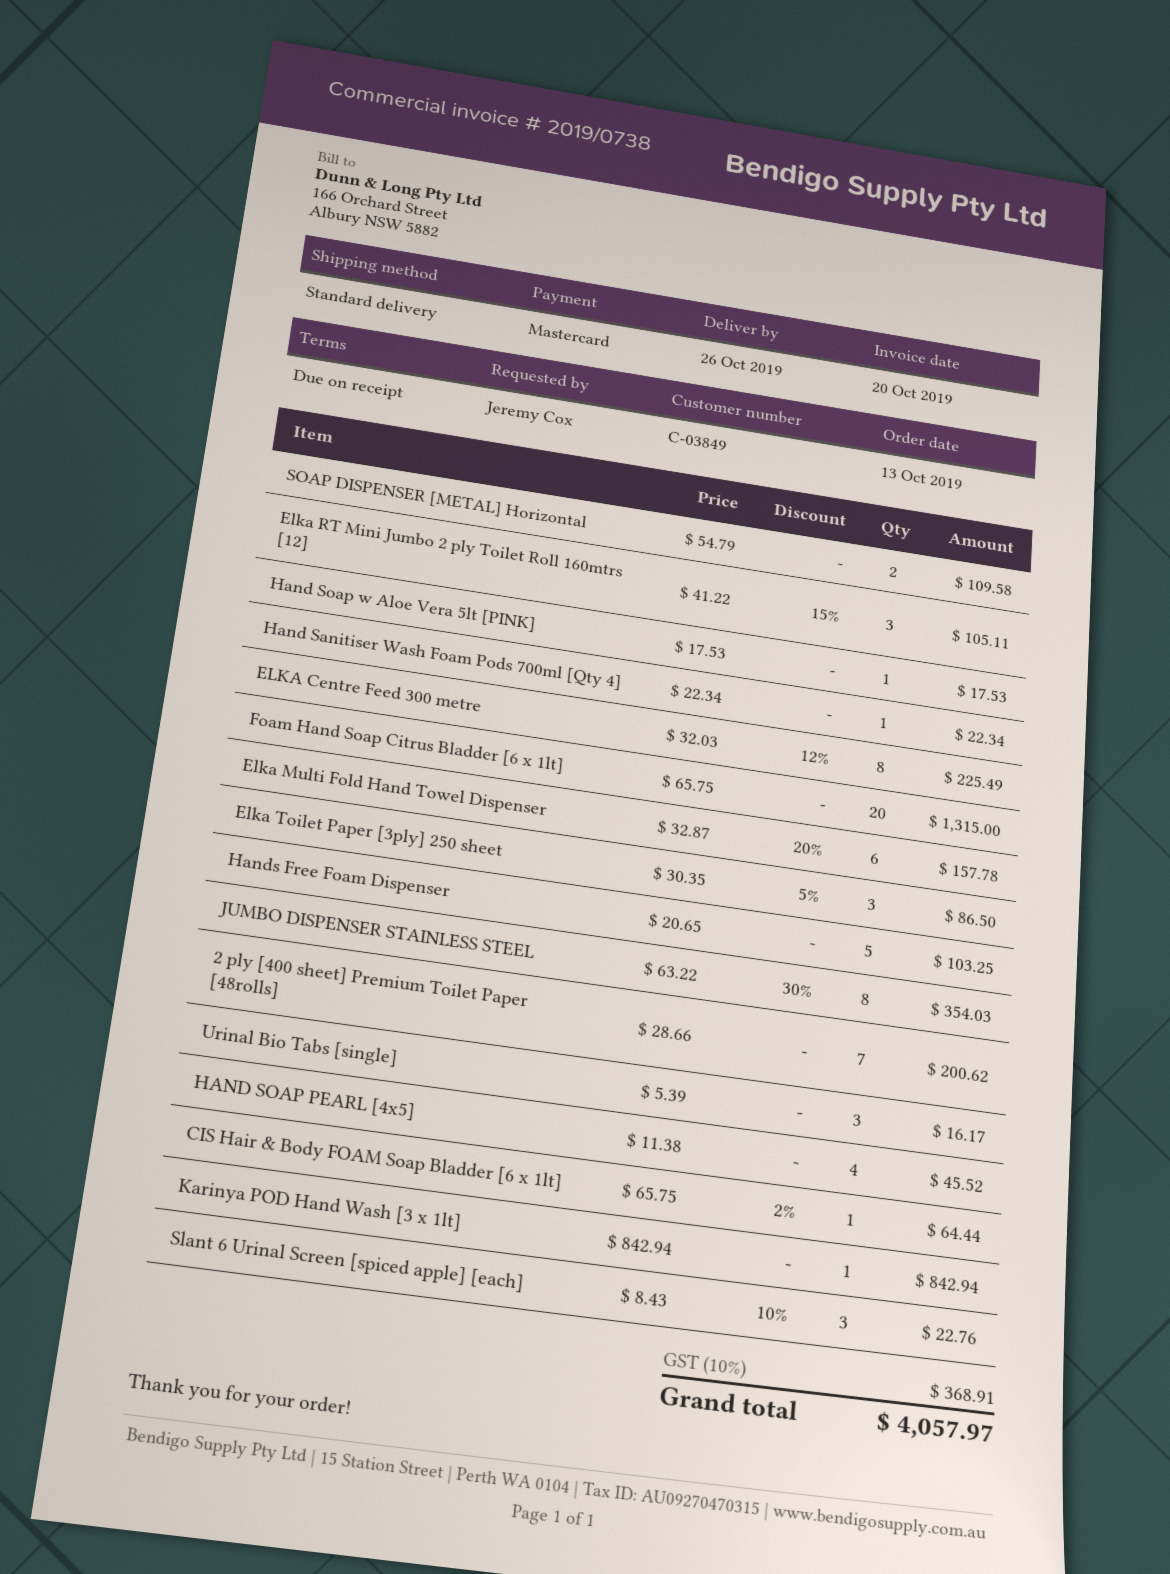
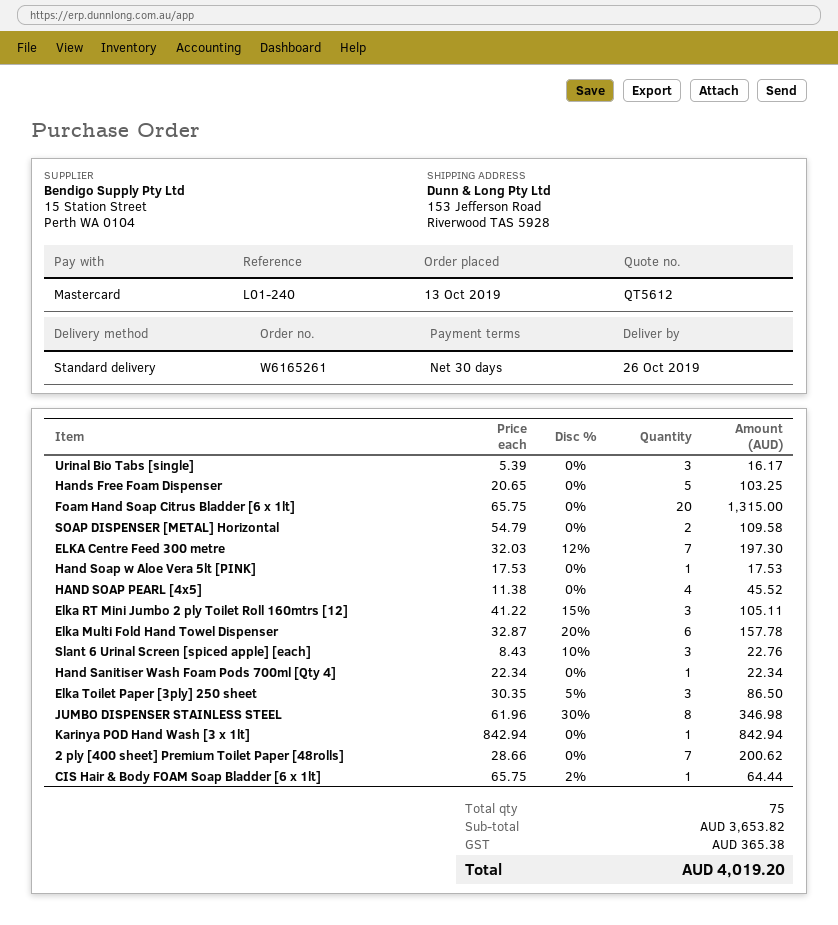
payment terms: on receipt -> 30 days
ELKA Centre Feed 300 metre: 8 x 32.03 - 12% = 225.49 -> 7 x 32.03 - 12% = 197.30
JUMBO DISPENSER STAINLESS STEEL: 8 x 63.22 - 30% = 354.03 -> 8 x 61.96 - 30% = 346.98
tax: 368.91 -> 365.38
total: 4057.97 -> 4019.20

